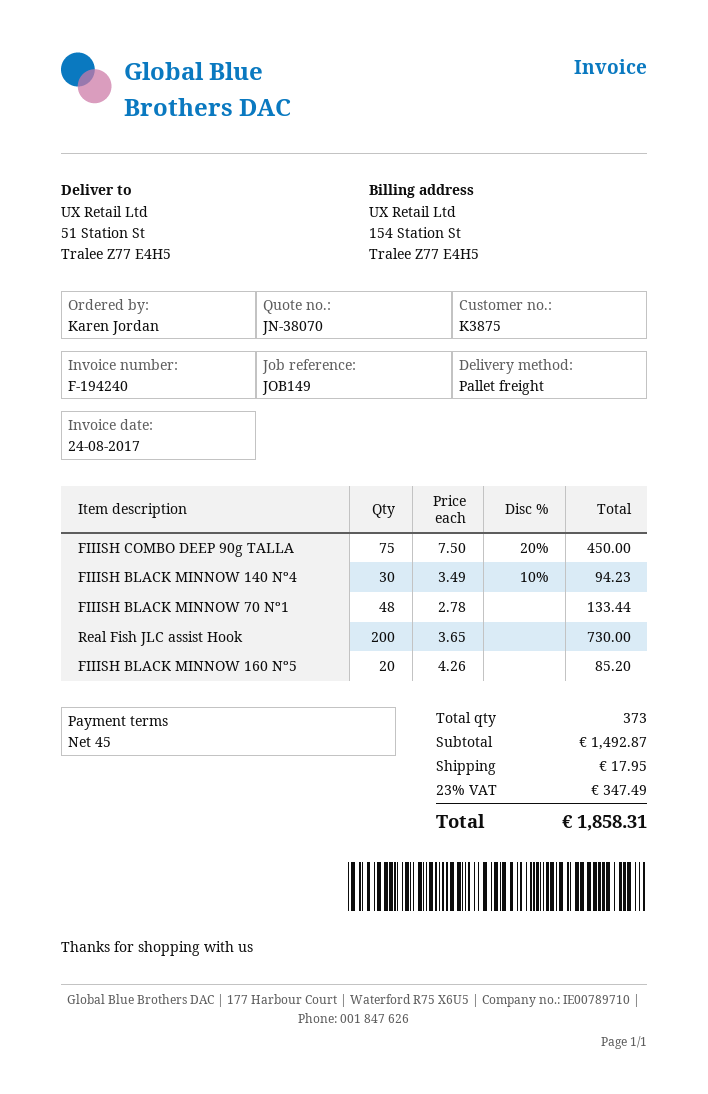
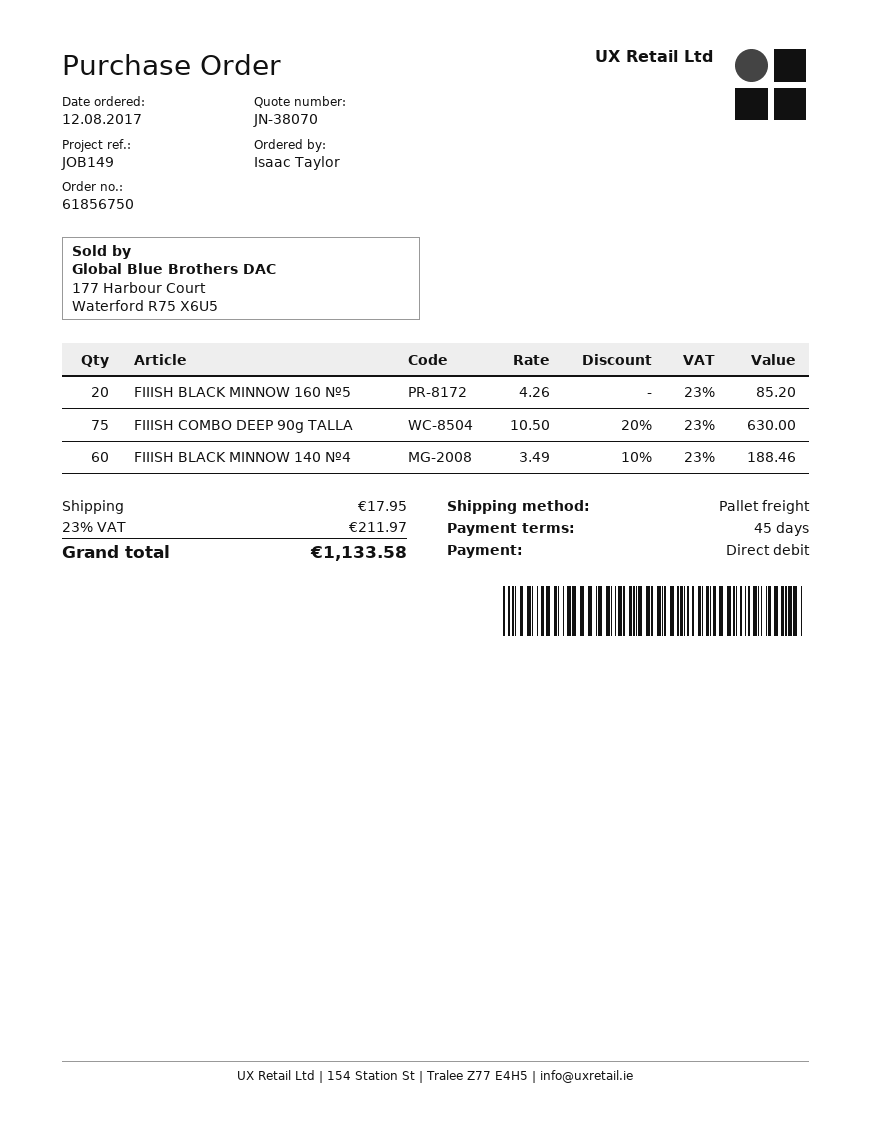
ordered by: Karen Jordan -> Isaac Taylor
FIIISH COMBO DEEP 90g TALLA: 75 x 7.50 - 20% = 450.00 -> 75 x 10.50 - 20% = 630.00
FIIISH BLACK MINNOW 140 Nº4: 30 x 3.49 - 10% = 94.23 -> 60 x 3.49 - 10% = 188.46
FIIISH BLACK MINNOW 70 Nº1: 48 x 2.78 = 133.44 -> none
Real Fish JLC assist Hook: 200 x 3.65 = 730.00 -> none
tax: 23% = 347.49 -> 23% = 211.97
total: 1858.31 -> 1133.58

